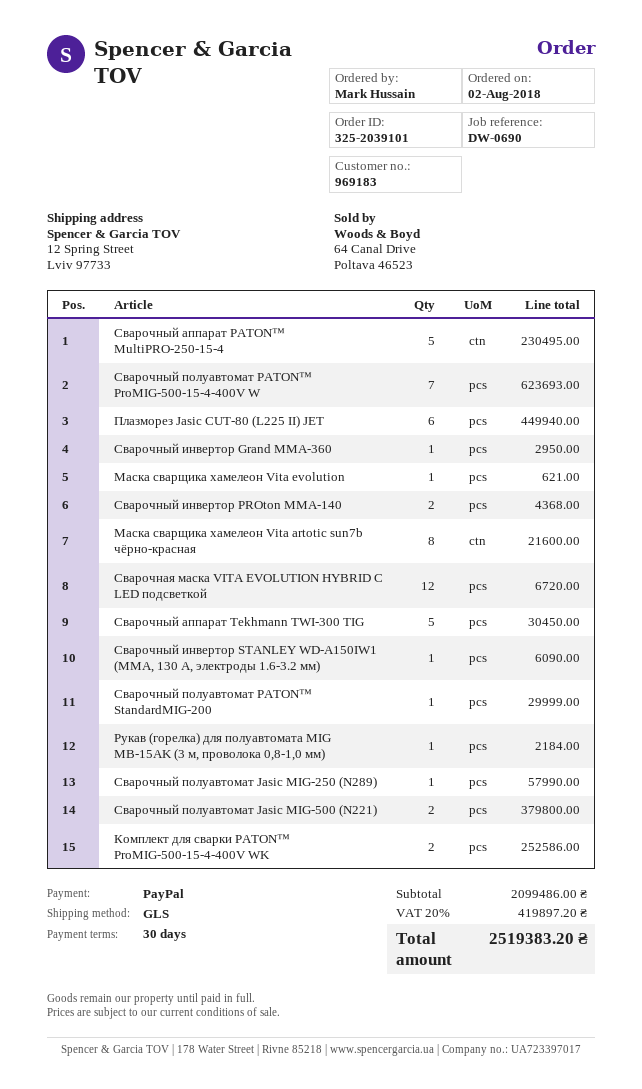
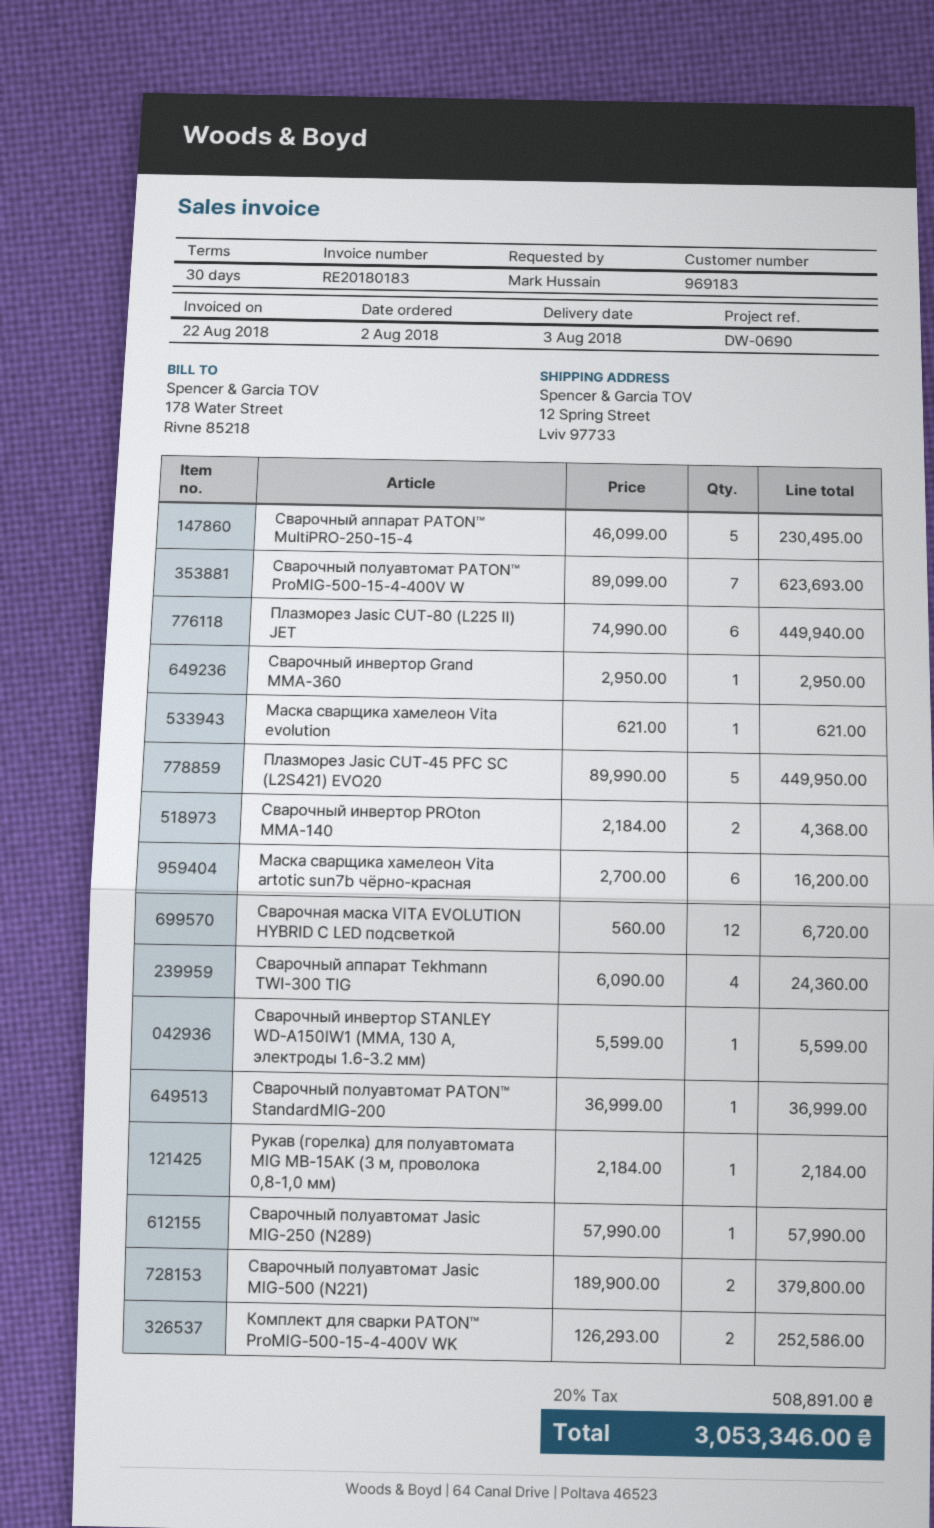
Маска сварщика хамелеон Vita artotic sun7b чёрно-красная: 8 for 21600.00 -> 6 for 16200.00
Сварочный аппарат Tekhmann TWI-300 TIG: 5 for 30450.00 -> 4 for 24360.00
Сварочный инвертор STANLEY WD-A150IW1 (MMA, 130 А, электроды 1.6-3.2 мм): 1 for 6090.00 -> 1 for 5599.00
Сварочный полуавтомат PATON™ StandardMIG-200: 1 for 29999.00 -> 1 for 36999.00
Плазморез Jasic CUT-45 PFC SC (L2S421) EVO20: none -> 5 for 449950.00
tax: 20% = 419897.20 -> 20% = 508891.00
total: 2519383.20 -> 3053346.00

